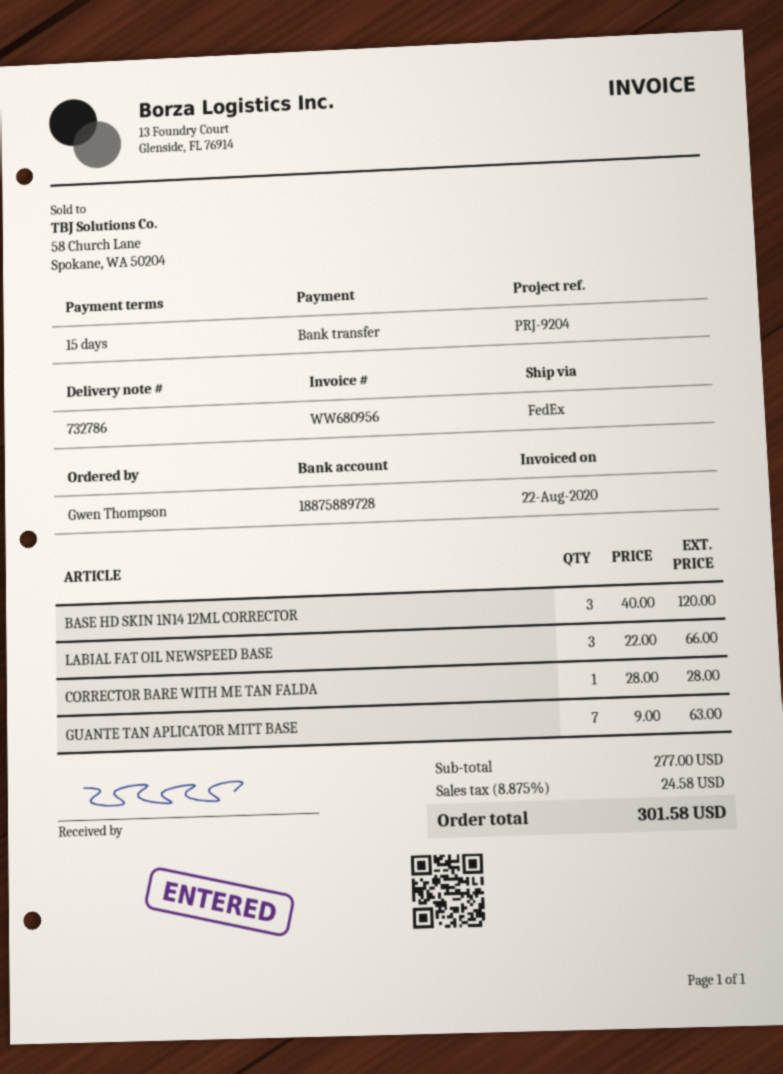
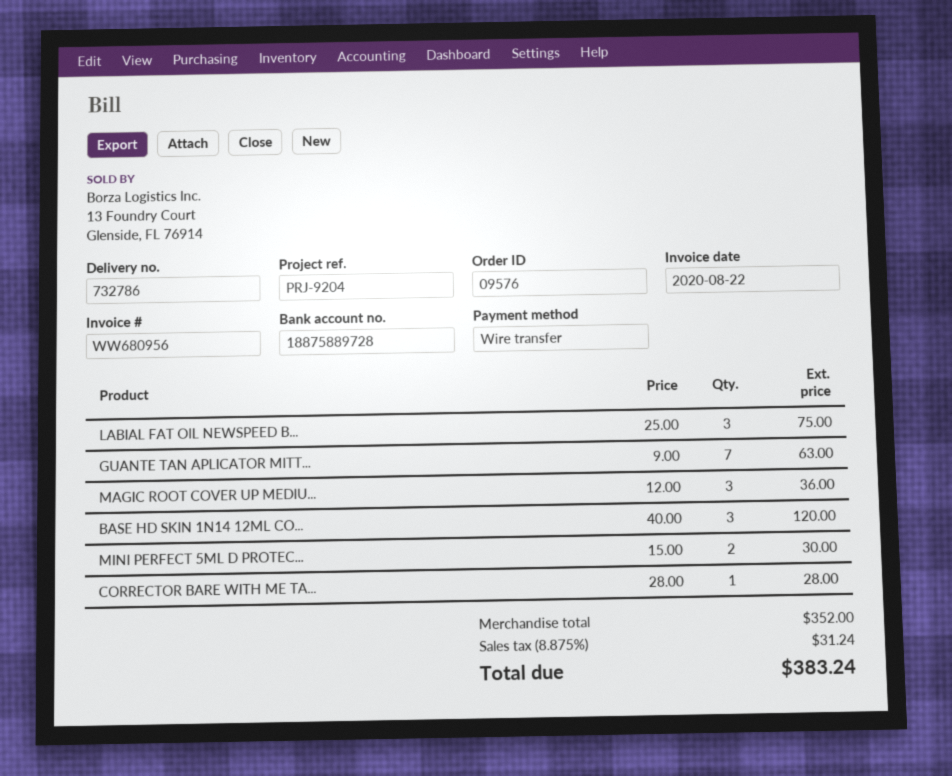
LABIAL FAT OIL NEWSPEED BASE: 3 x 22.00 = 66.00 -> 3 x 25.00 = 75.00
MAGIC ROOT COVER UP MEDIU...: none -> 3 x 12.00 = 36.00
MINI PERFECT 5ML D PROTEC...: none -> 2 x 15.00 = 30.00
subtotal: 277.00 -> 352.00
tax: 8.875% = 24.58 -> 8.875% = 31.24
total: 301.58 -> 383.24

